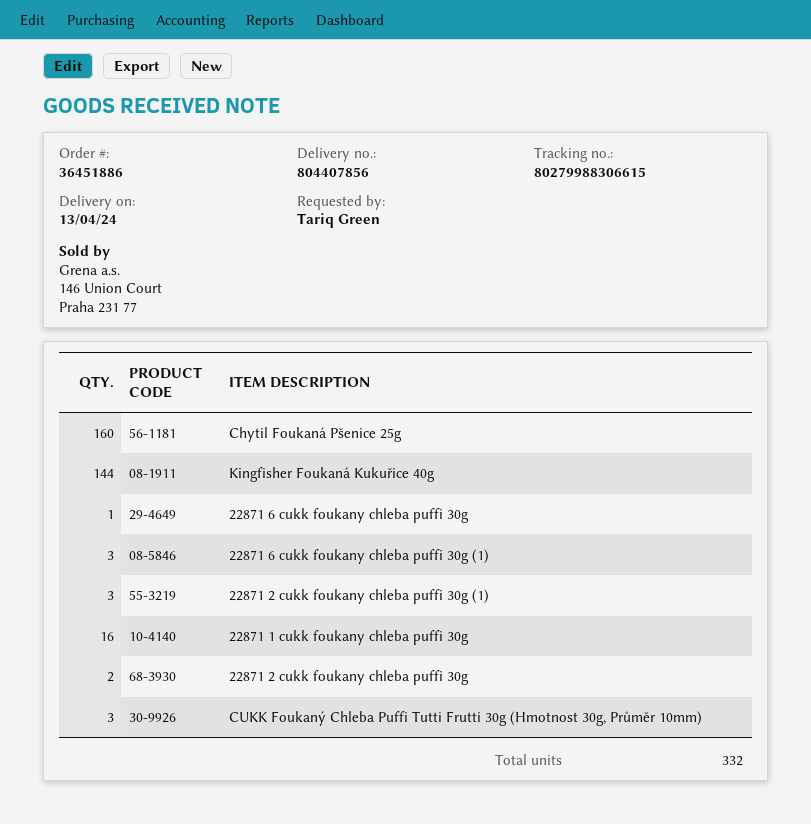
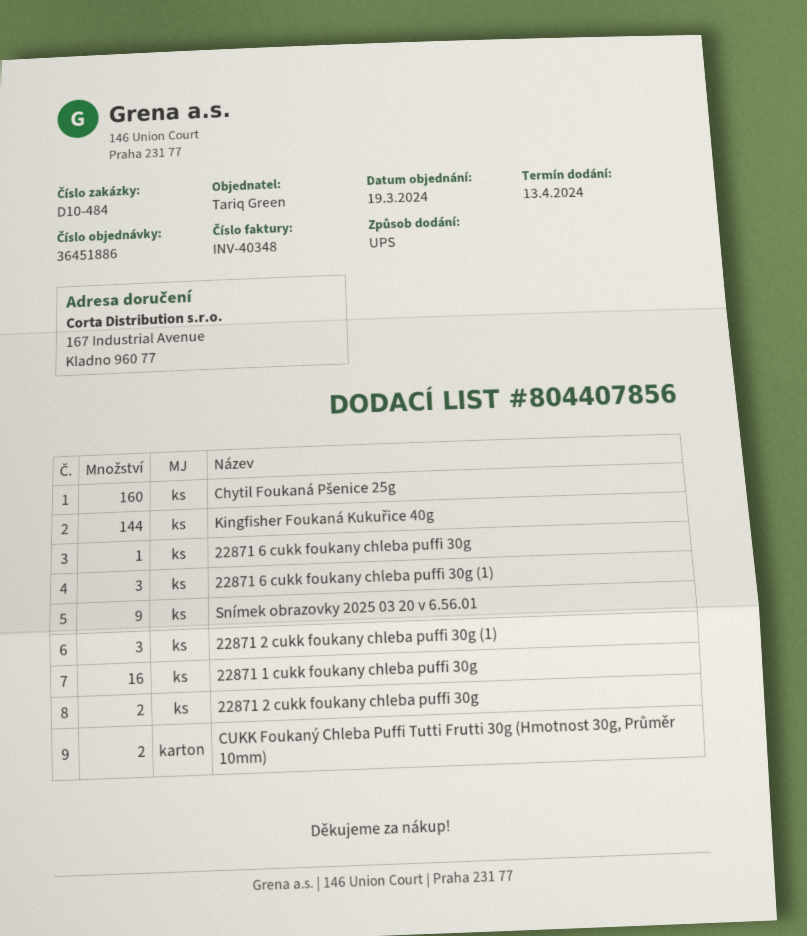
CUKK Foukaný Chleba Puffi Tutti Frutti 30g (Hmotnost 30g, Průměr 10mm): 3 -> 2
Snímek obrazovky 2025 03 20 v 6.56.01: none -> 9

